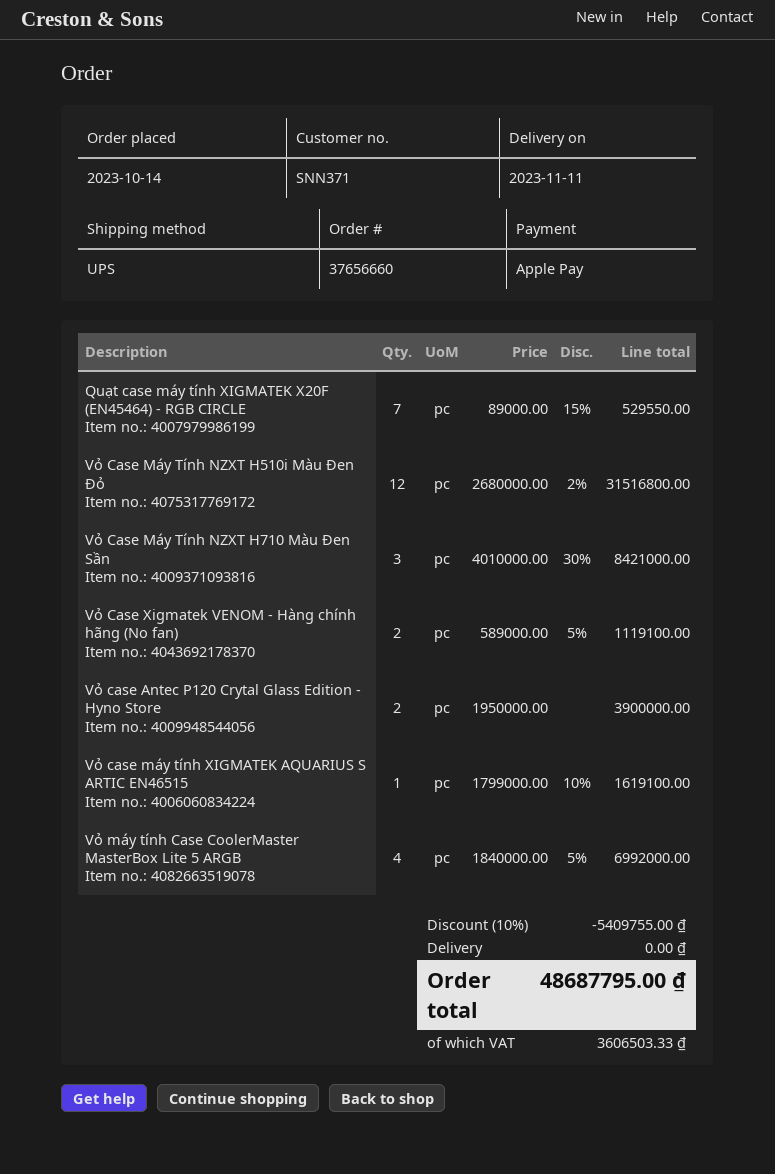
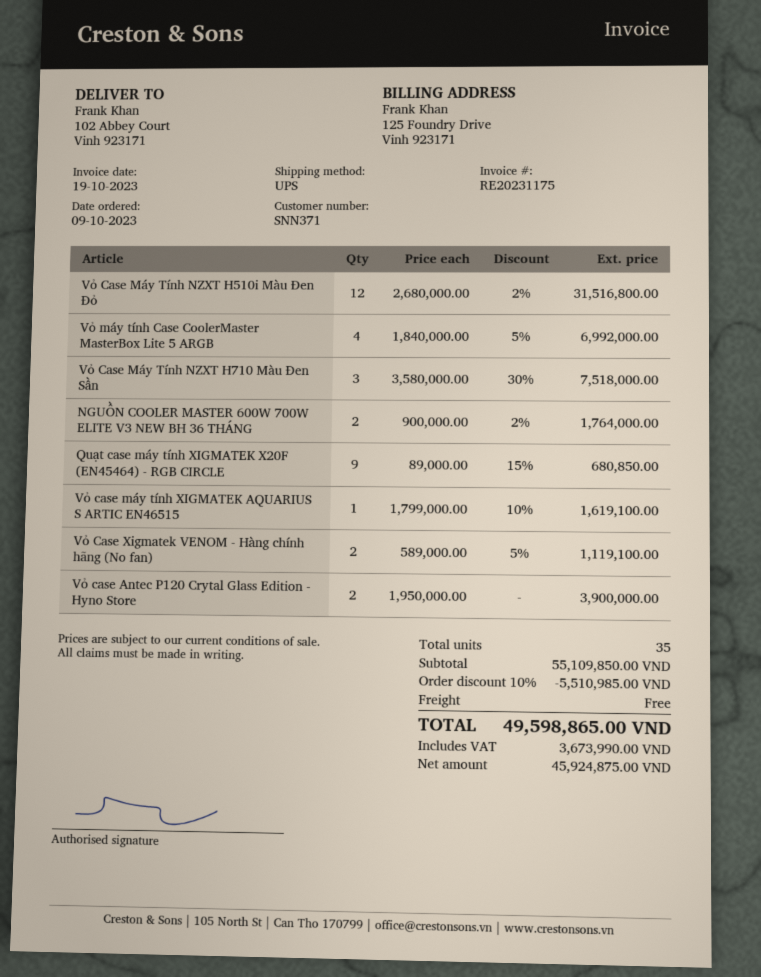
order date: 2023-10-14 -> 2023-10-09
Quạt case máy tính XIGMATEK X20F (EN45464) - RGB CIRCLE: 7 x 89000.00 - 15% = 529550.00 -> 9 x 89000.00 - 15% = 680850.00
Vỏ Case Máy Tính NZXT H710 Màu Đen Sần: 3 x 4010000.00 - 30% = 8421000.00 -> 3 x 3580000.00 - 30% = 7518000.00
NGUỒN COOLER MASTER 600W 700W ELITE V3 NEW BH 36 THÁNG: none -> 2 x 900000.00 - 2% = 1764000.00
discount: 10% = 5409755.00 -> 10% = 5510985.00
tax: 3606503.33 -> 3673990.00
total: 48687795.00 -> 49598865.00

